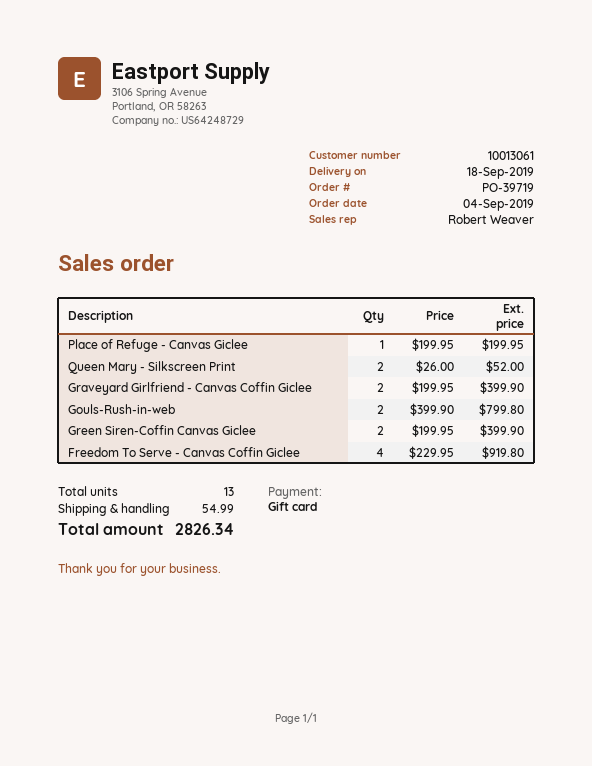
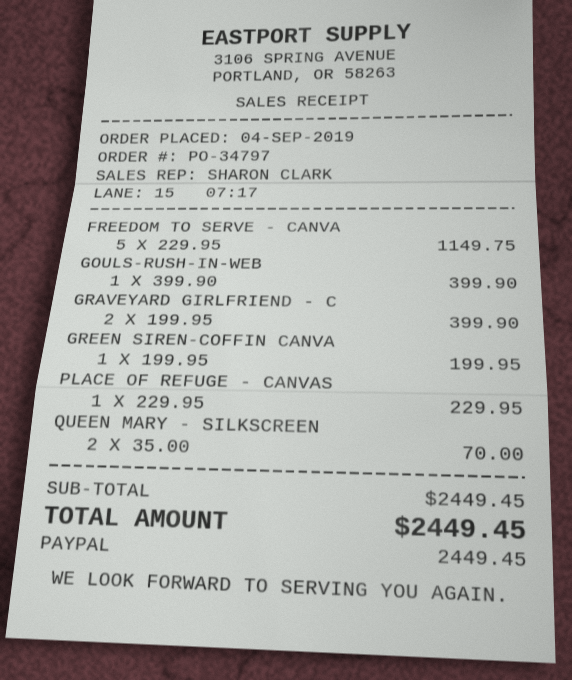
order number: PO-39719 -> PO-34797
sales rep: Robert Weaver -> SHARON CLARK
payment method: gift card -> PayPal
Place of Refuge - Canvas Giclee: 1 x 199.95 = 199.95 -> 1 x 229.95 = 229.95
Queen Mary - Silkscreen Print: 2 x 26.00 = 52.00 -> 2 x 35.00 = 70.00
Gouls-Rush-in-web: 2 x 399.90 = 799.80 -> 1 x 399.90 = 399.90
Green Siren-Coffin Canvas Giclee: 2 x 199.95 = 399.90 -> 1 x 199.95 = 199.95
Freedom To Serve - Canvas Coffin Giclee: 4 x 229.95 = 919.80 -> 5 x 229.95 = 1149.75
shipping: 54.99 -> none
total: 2826.34 -> 2449.45

